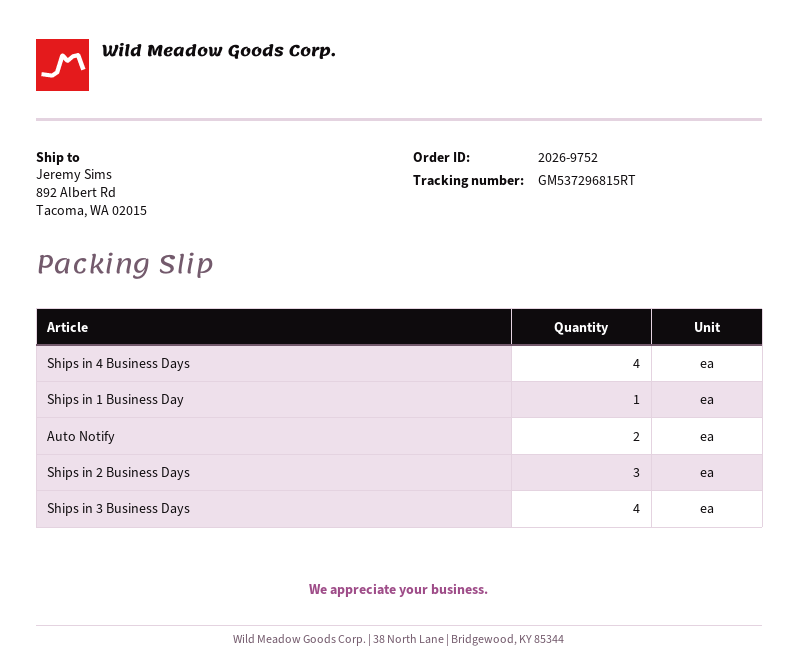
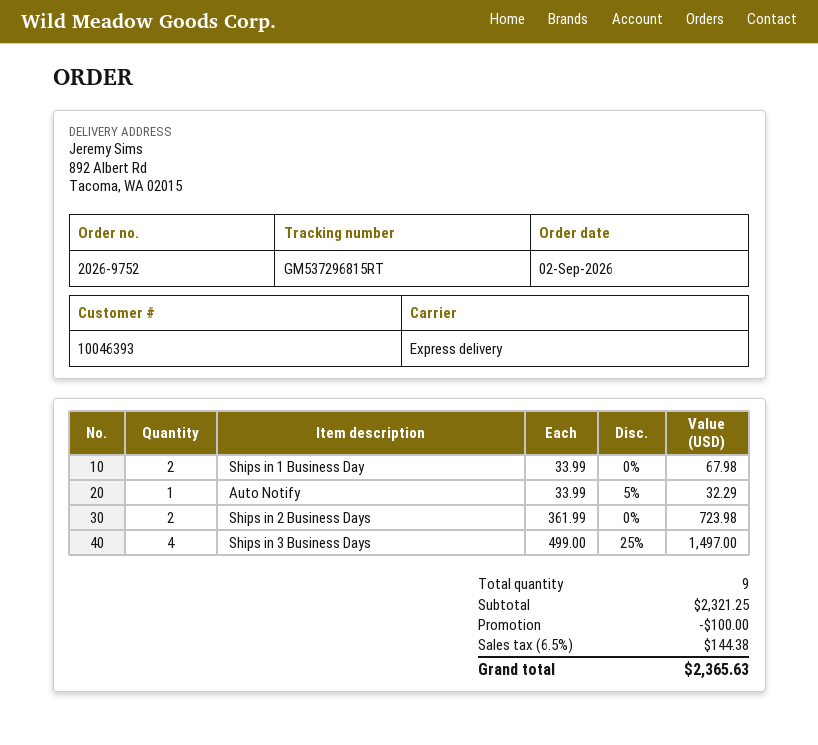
Ships in 4 Business Days: 4 -> none
Ships in 1 Business Day: 1 -> 2
Auto Notify: 2 -> 1
Ships in 2 Business Days: 3 -> 2

